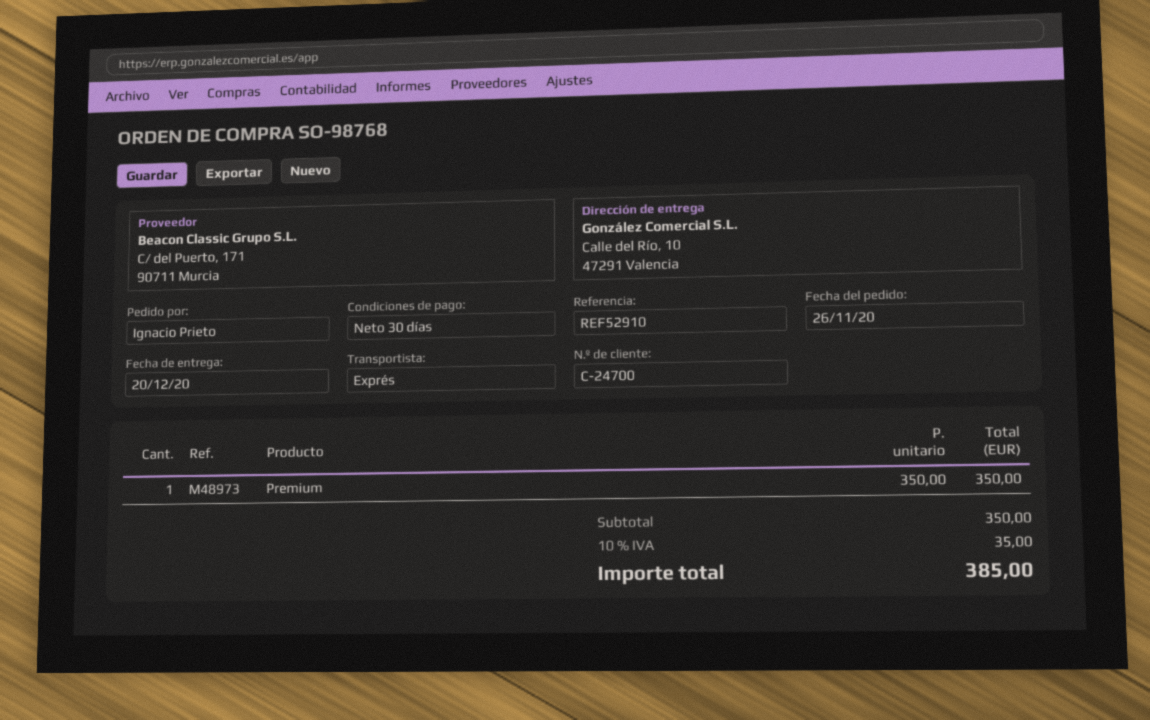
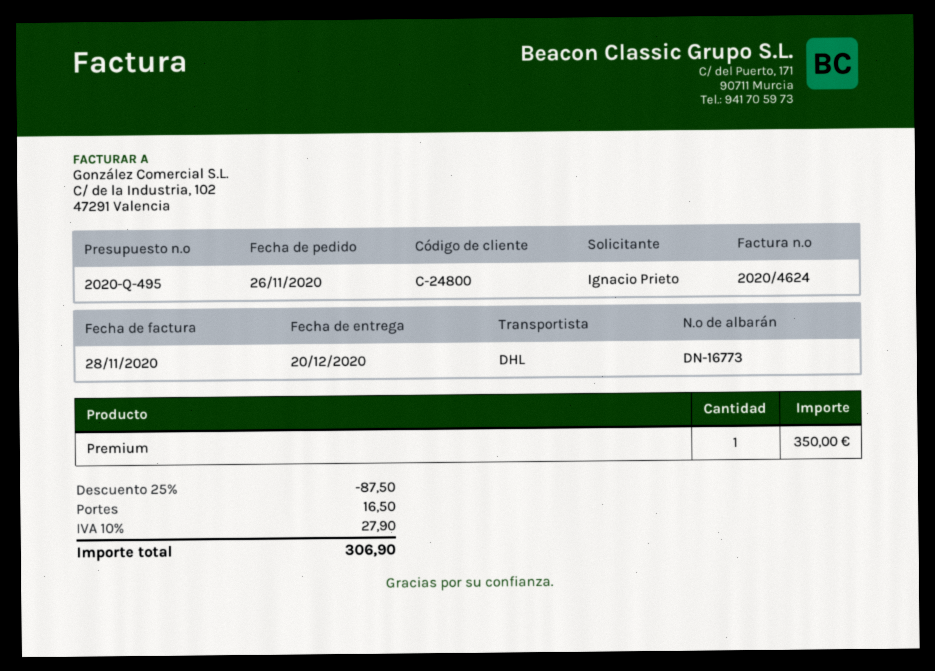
customer number: C-24700 -> C-24800
shipping method: express -> DHL
discount: none -> 25% = 87.50
shipping: none -> 16.50
tax: 10% = 35.00 -> 10% = 27.90
total: 385.00 -> 306.90

